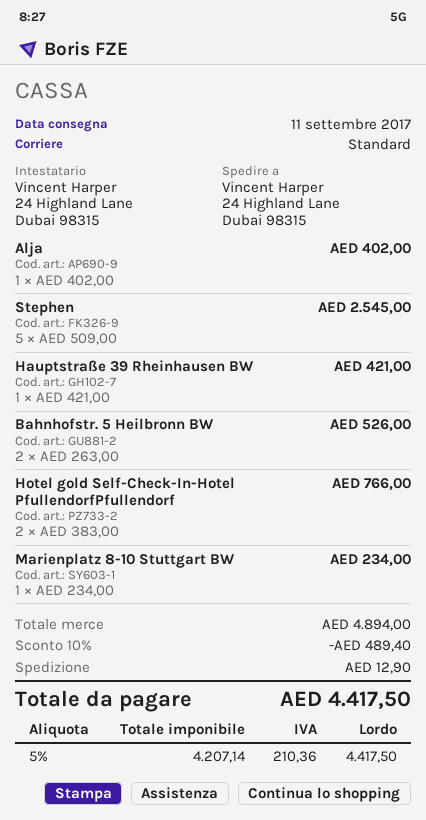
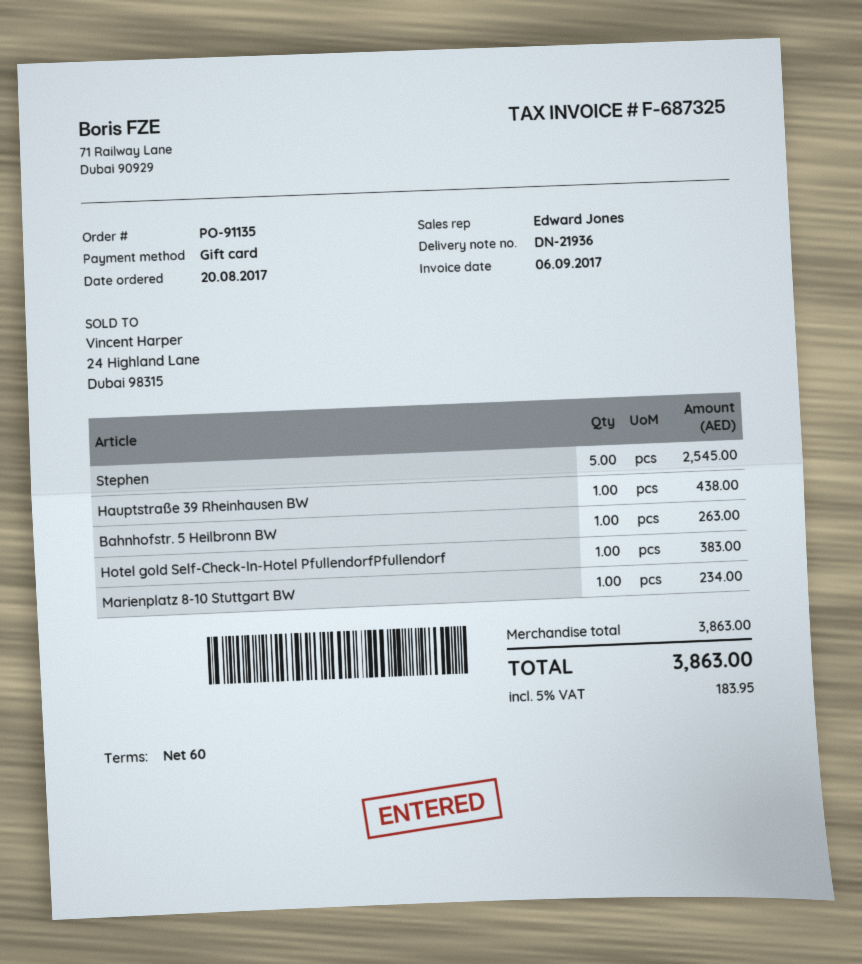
Alja: 1 for 402.00 -> none
Hauptstraße 39 Rheinhausen BW: 1 for 421.00 -> 1 for 438.00
Bahnhofstr. 5 Heilbronn BW: 2 for 526.00 -> 1 for 263.00
Hotel gold Self-Check-In-Hotel PfullendorfPfullendorf: 2 for 766.00 -> 1 for 383.00
subtotal: 4894.00 -> 3863.00
discount: 10% = 489.40 -> none
shipping: 12.90 -> none
tax: 5% = 210.36 -> 5% = 183.95
total: 4417.50 -> 3863.00

